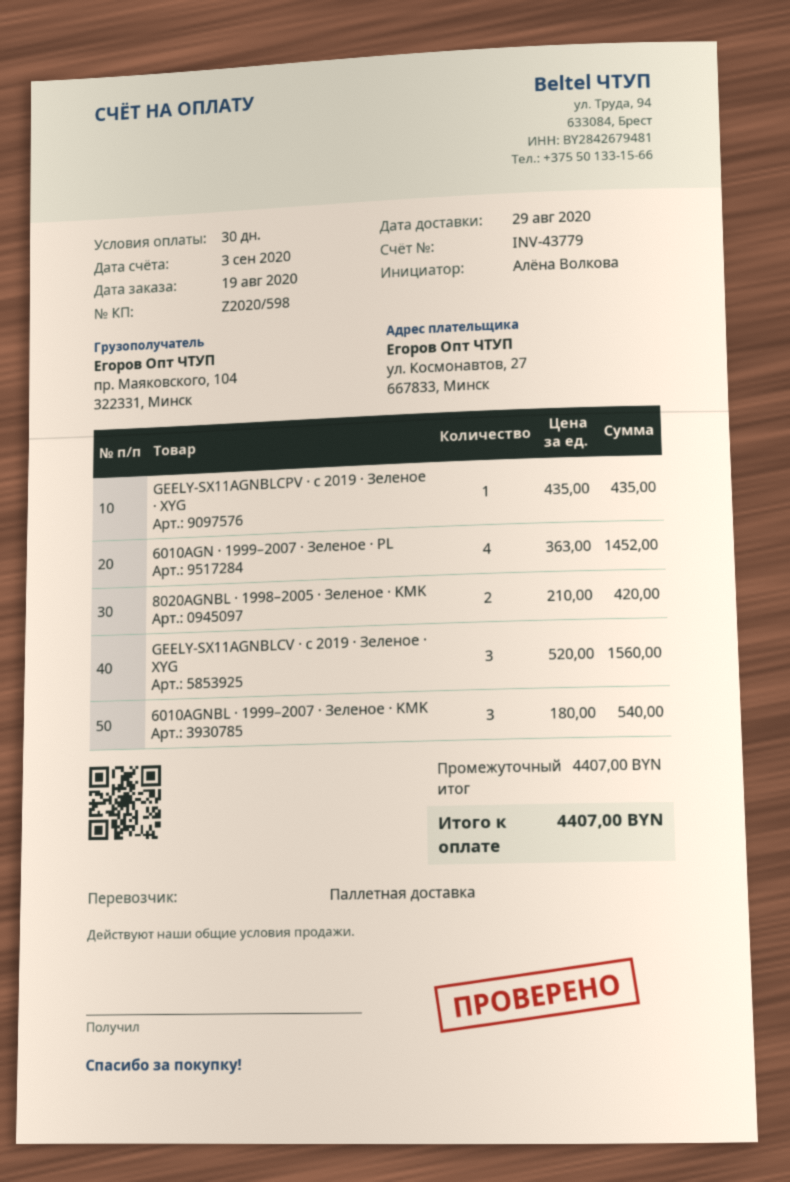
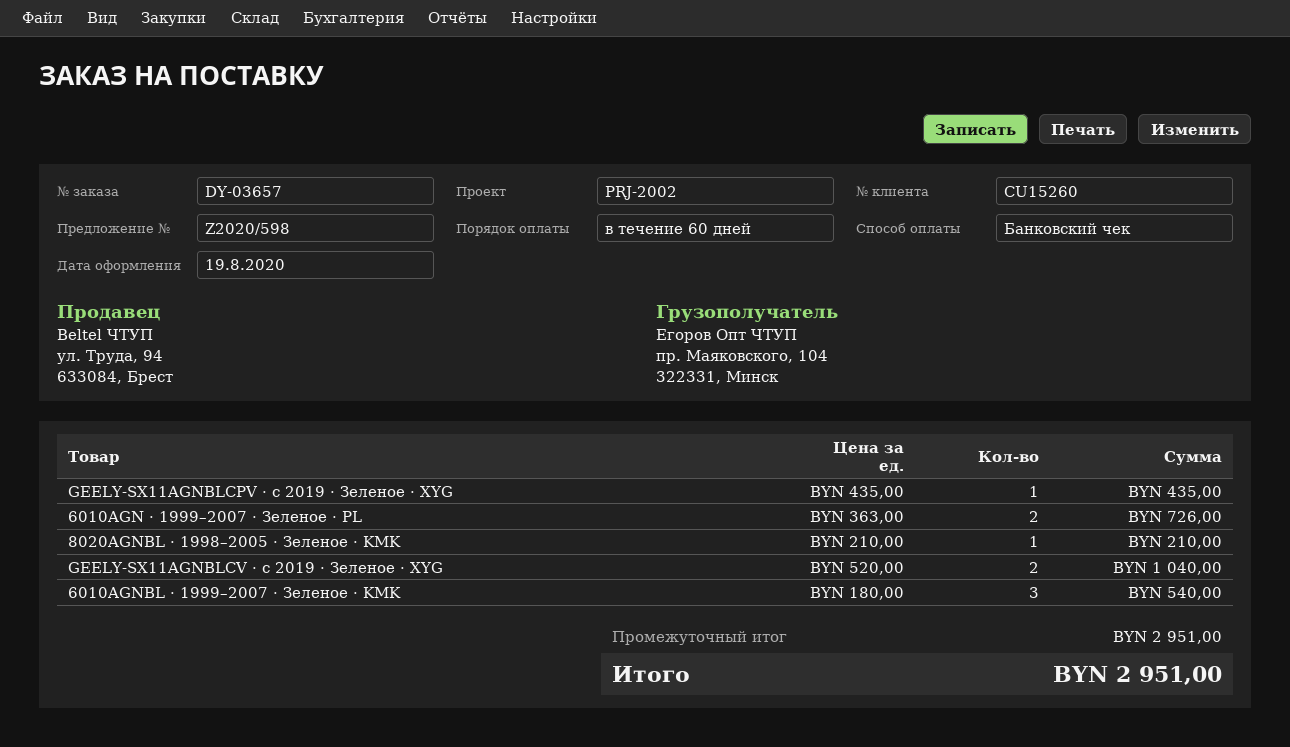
payment terms: 30 days -> 60 days
6010AGN · 1999–2007 · Зеленое · PL: 4 x 363.00 = 1452.00 -> 2 x 363.00 = 726.00
8020AGNBL · 1998–2005 · Зеленое · KMK: 2 x 210.00 = 420.00 -> 1 x 210.00 = 210.00
GEELY-SX11AGNBLCV · с 2019 · Зеленое · XYG: 3 x 520.00 = 1560.00 -> 2 x 520.00 = 1040.00
subtotal: 4407.00 -> 2951.00
total: 4407.00 -> 2951.00

